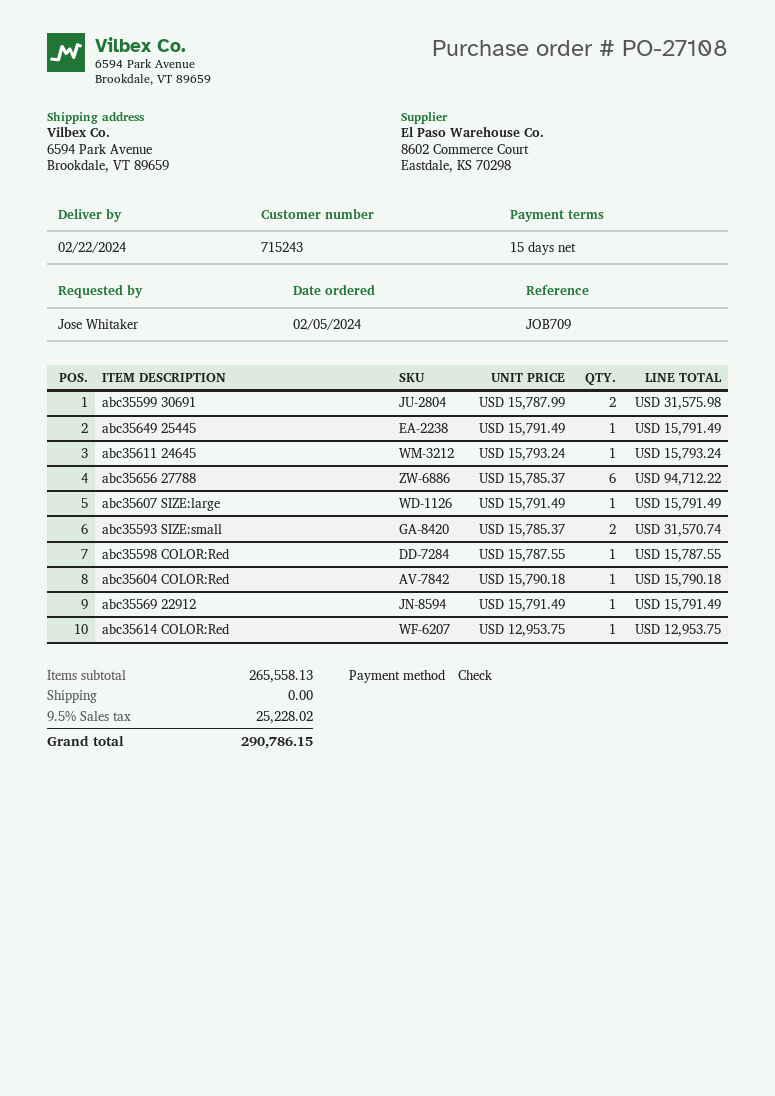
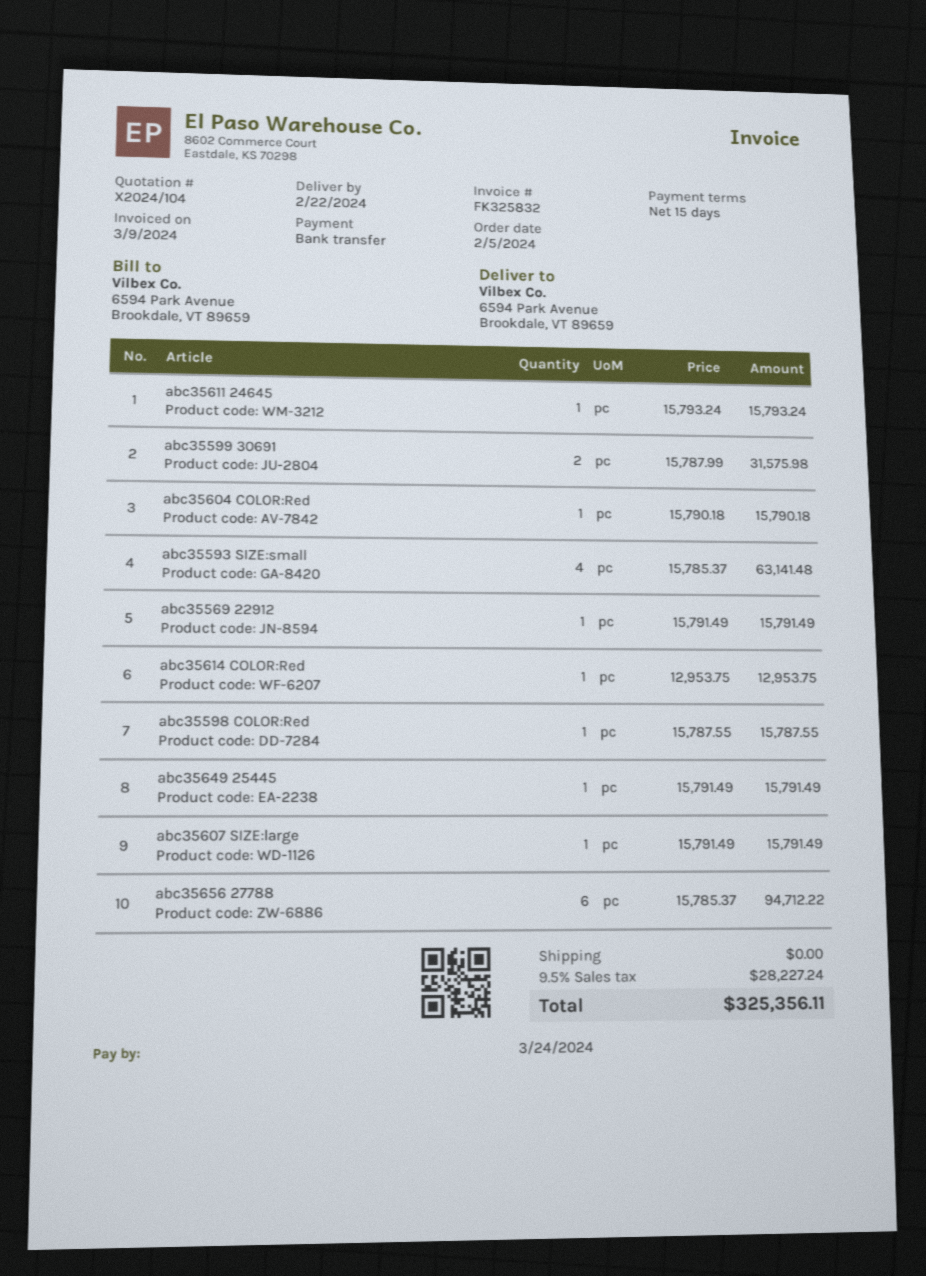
payment method: cheque -> bank transfer
abc35593 SIZE:small: 2 x 15785.37 = 31570.74 -> 4 x 15785.37 = 63141.48
tax: 9.5% = 25228.02 -> 9.5% = 28227.24
total: 290786.15 -> 325356.11

